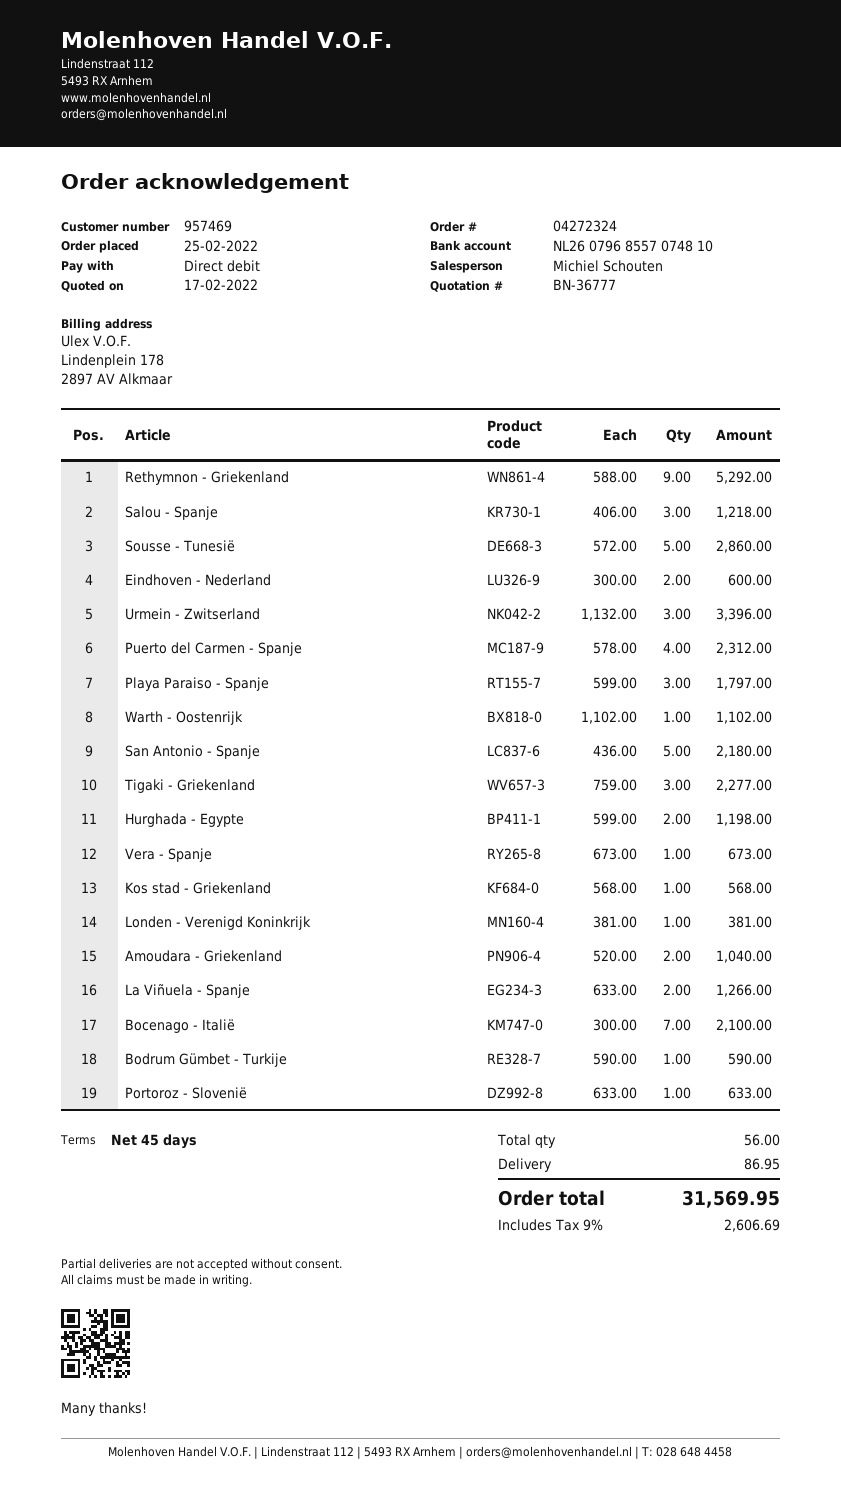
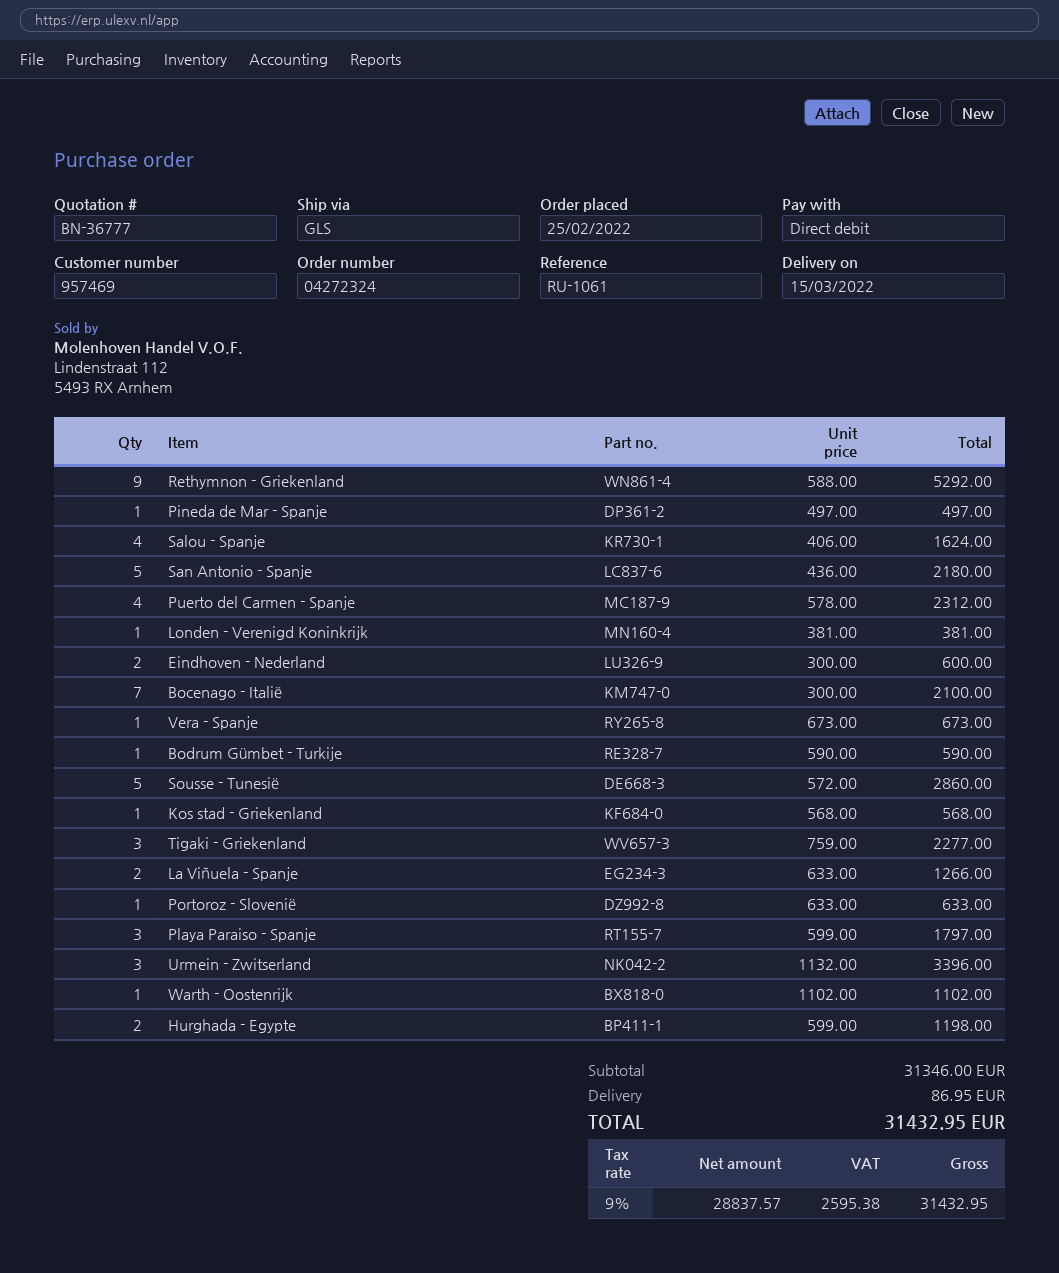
Salou - Spanje: 3 x 406.00 = 1218.00 -> 4 x 406.00 = 1624.00
Amoudara - Griekenland: 2 x 520.00 = 1040.00 -> none
Pineda de Mar - Spanje: none -> 1 x 497.00 = 497.00
tax: 9% = 2606.69 -> 9% = 2595.38
total: 31569.95 -> 31432.95

